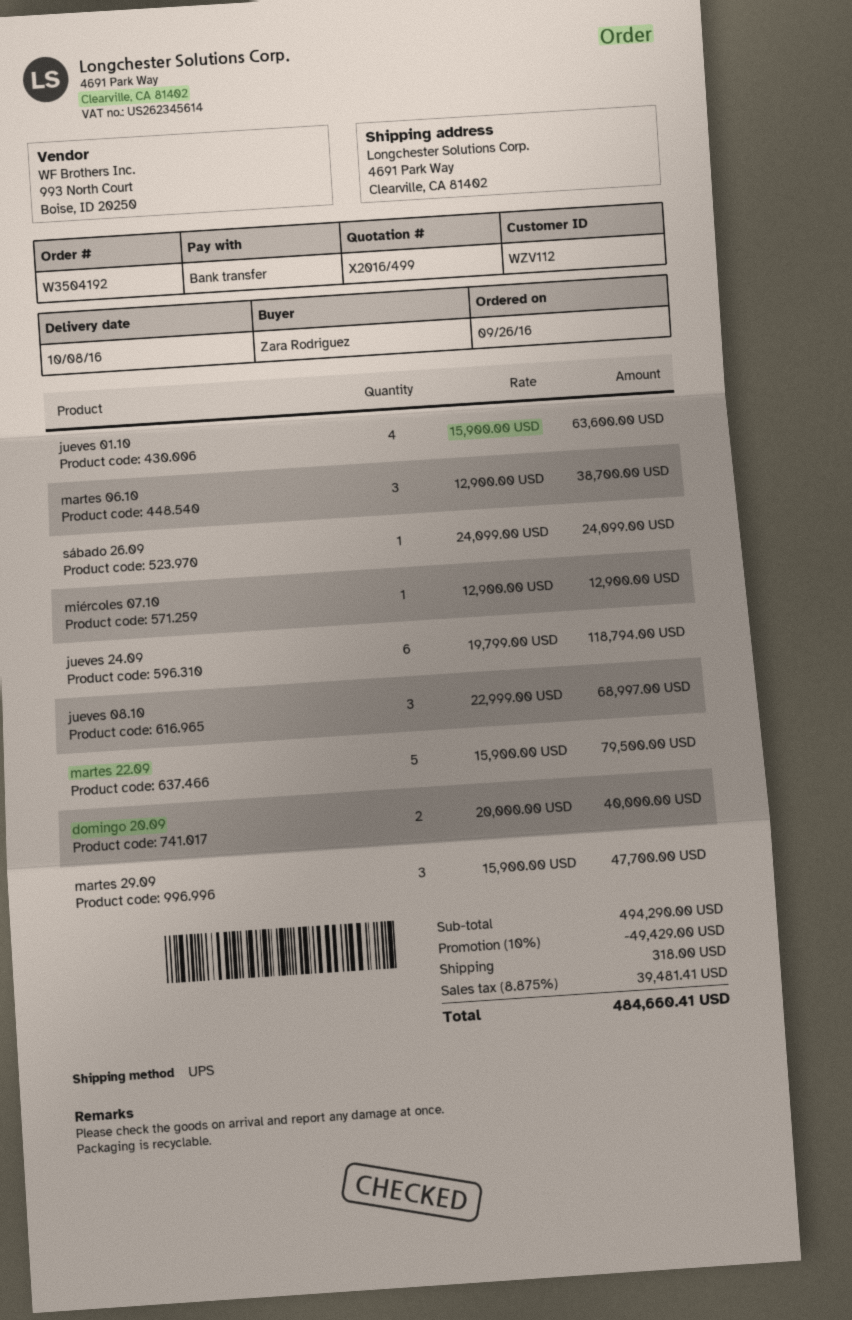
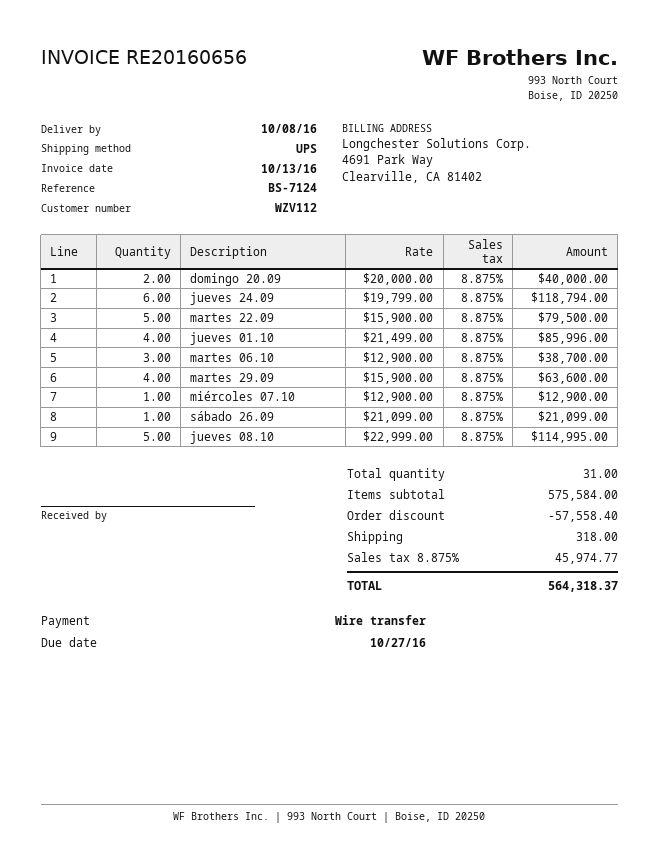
jueves 01.10: 4 x 15900.00 = 63600.00 -> 4 x 21499.00 = 85996.00
sábado 26.09: 1 x 24099.00 = 24099.00 -> 1 x 21099.00 = 21099.00
jueves 08.10: 3 x 22999.00 = 68997.00 -> 5 x 22999.00 = 114995.00
martes 29.09: 3 x 15900.00 = 47700.00 -> 4 x 15900.00 = 63600.00
subtotal: 494290.00 -> 575584.00
discount: 49429.00 -> 57558.40
tax: 8.875% = 39481.41 -> 8.875% = 45974.77
total: 484660.41 -> 564318.37

